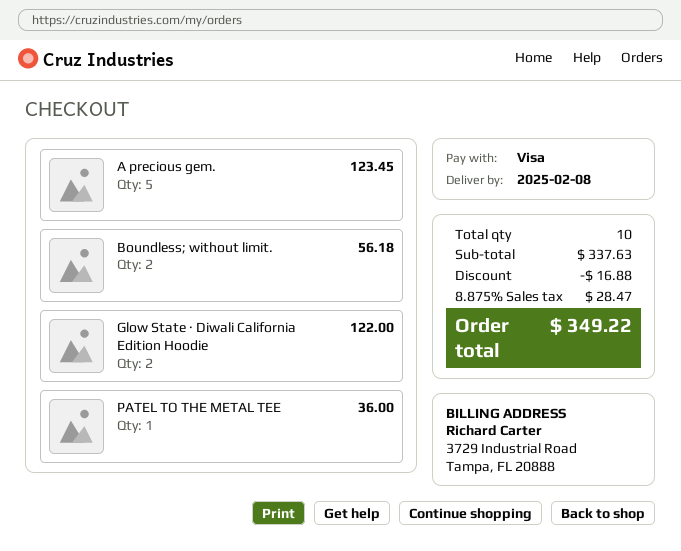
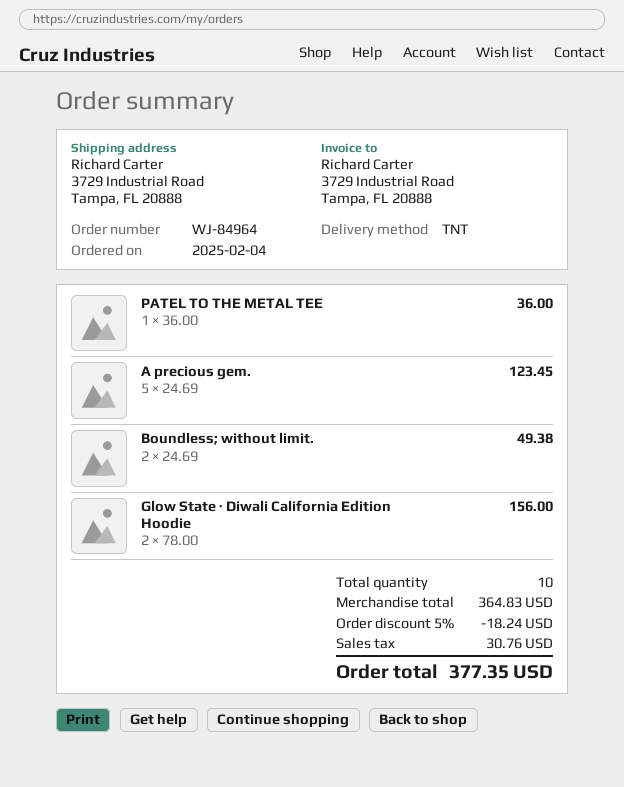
Boundless; without limit.: 2 for 56.18 -> 2 for 49.38
Glow State · Diwali California Edition Hoodie: 2 for 122.00 -> 2 for 156.00
subtotal: 337.63 -> 364.83
discount: 16.88 -> 18.24
tax: 28.47 -> 30.76
total: 349.22 -> 377.35

